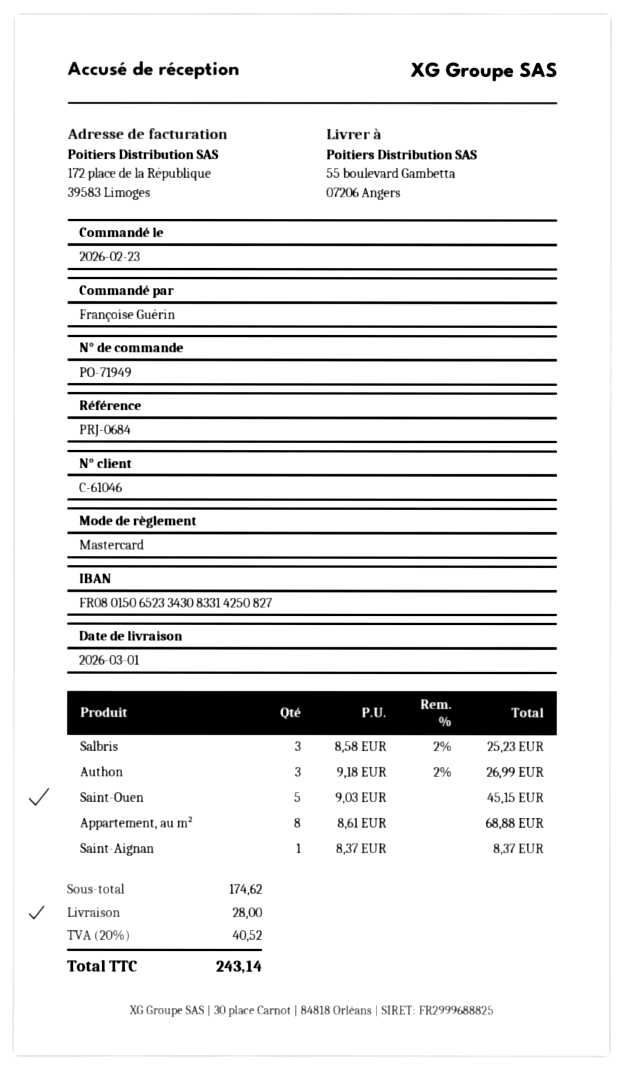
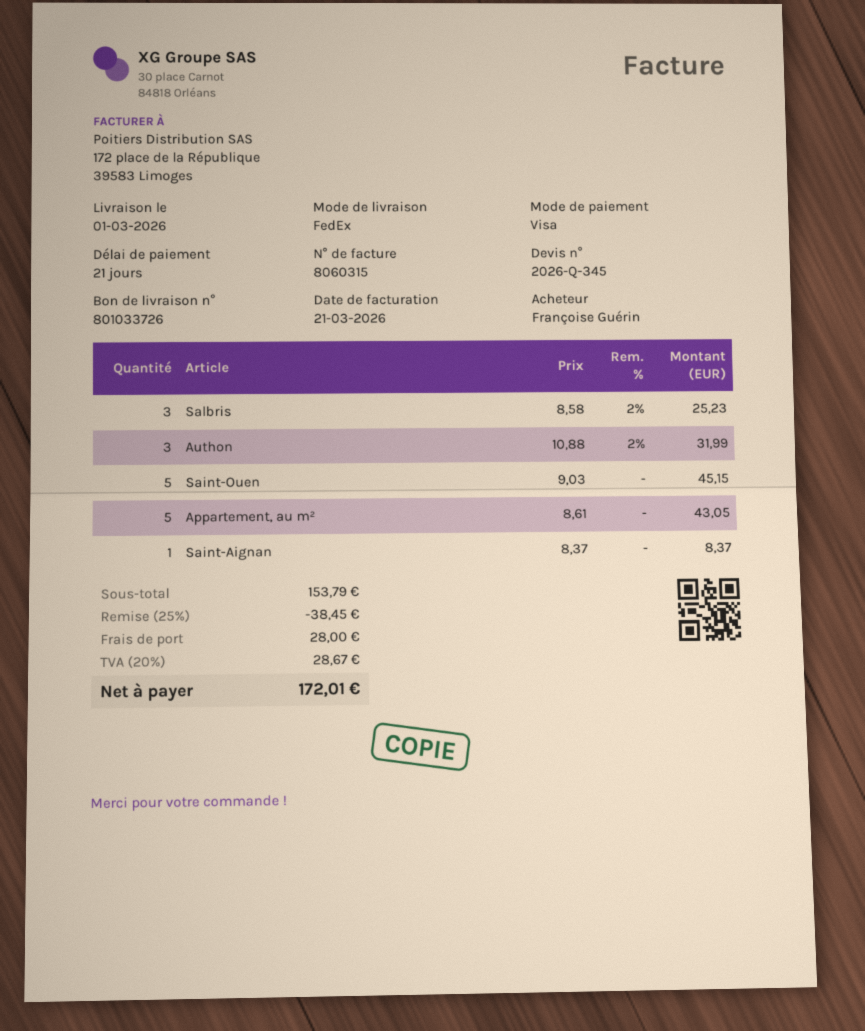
payment method: Mastercard -> Visa
Authon: 3 x 9.18 - 2% = 26.99 -> 3 x 10.88 - 2% = 31.99
Appartement, au m²: 8 x 8.61 = 68.88 -> 5 x 8.61 = 43.05
subtotal: 174.62 -> 153.79
discount: none -> 25% = 38.45
tax: 20% = 40.52 -> 20% = 28.67
total: 243.14 -> 172.01

